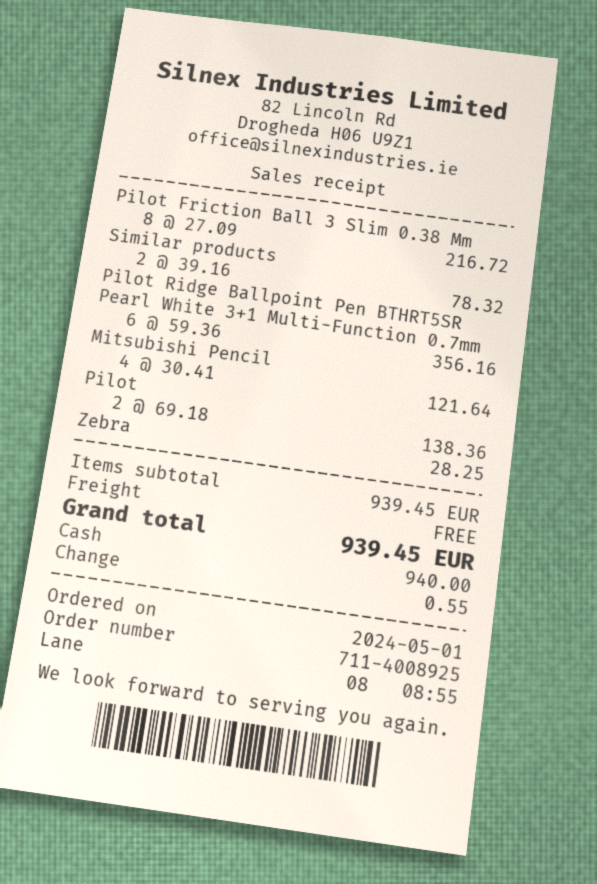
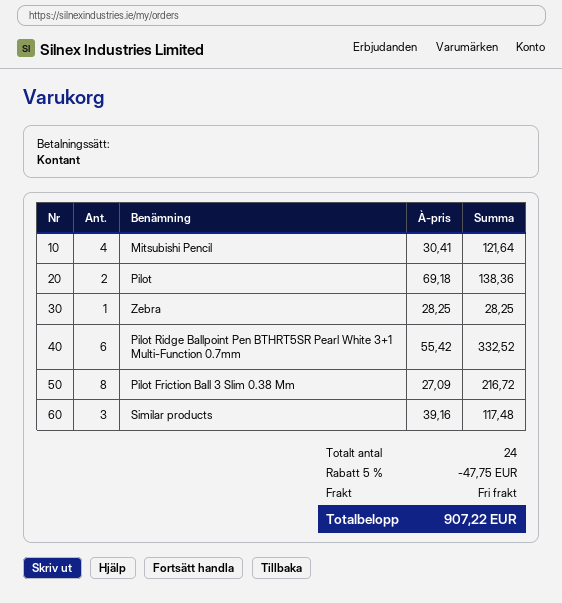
Similar products: 2 x 39.16 = 78.32 -> 3 x 39.16 = 117.48
Pilot Ridge Ballpoint Pen BTHRT5SR Pearl White 3+1 Multi-Function 0.7mm: 6 x 59.36 = 356.16 -> 6 x 55.42 = 332.52
discount: none -> 5% = 47.75
total: 939.45 -> 907.22

